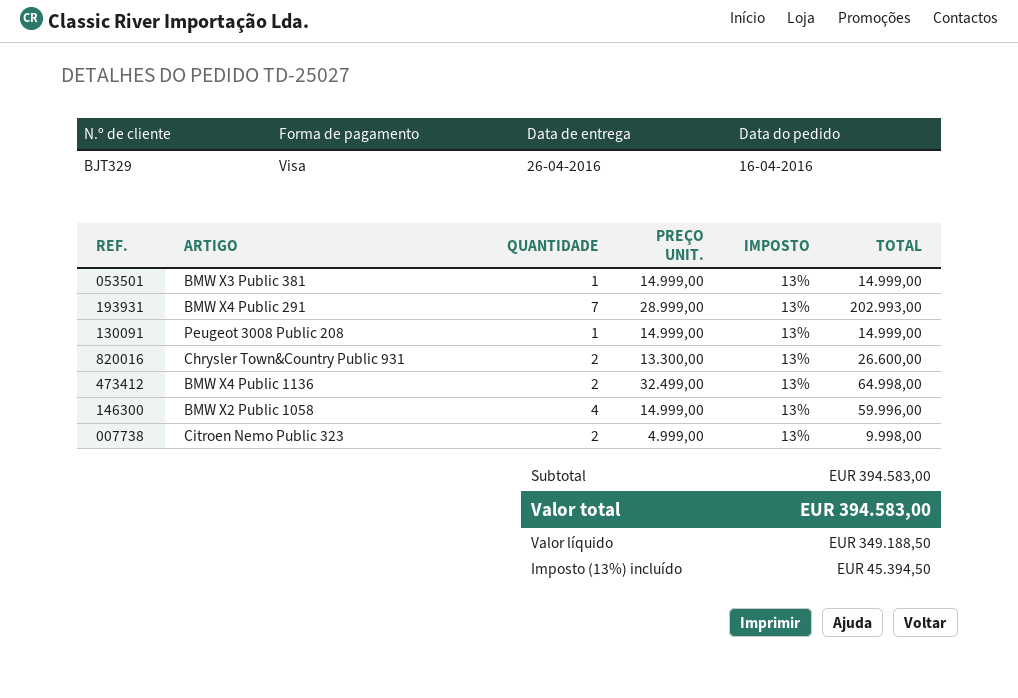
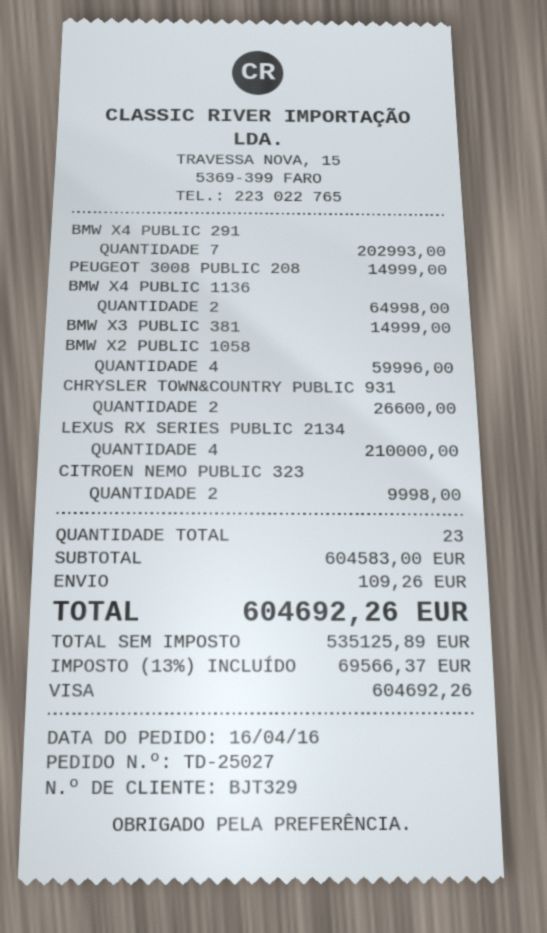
LEXUS RX SERIES PUBLIC 2134: none -> 4 for 210000.00
subtotal: 394583.00 -> 604583.00
shipping: none -> 109.26
net: 349188.50 -> 535125.89
tax: 13% = 45394.50 -> 13% = 69566.37
total: 394583.00 -> 604692.26

